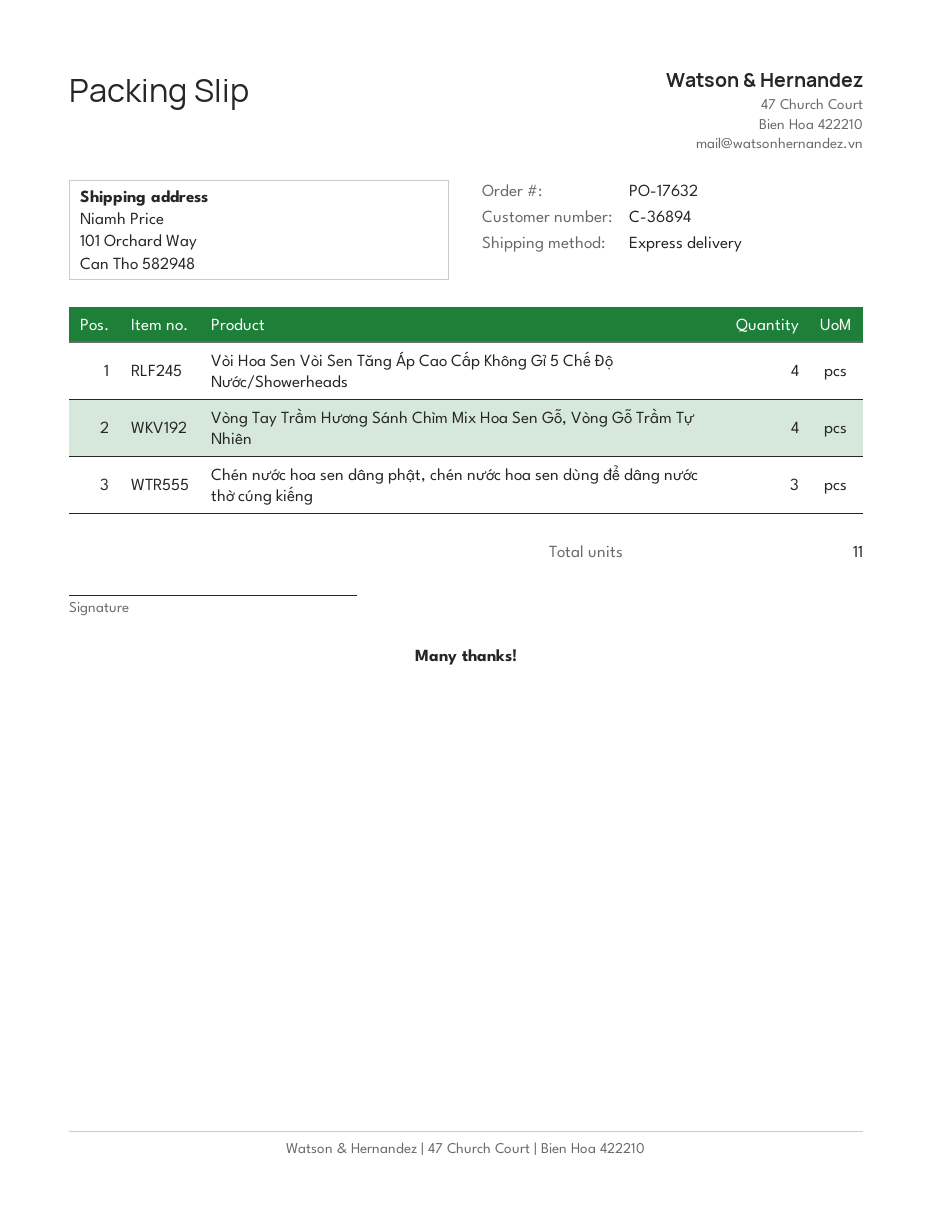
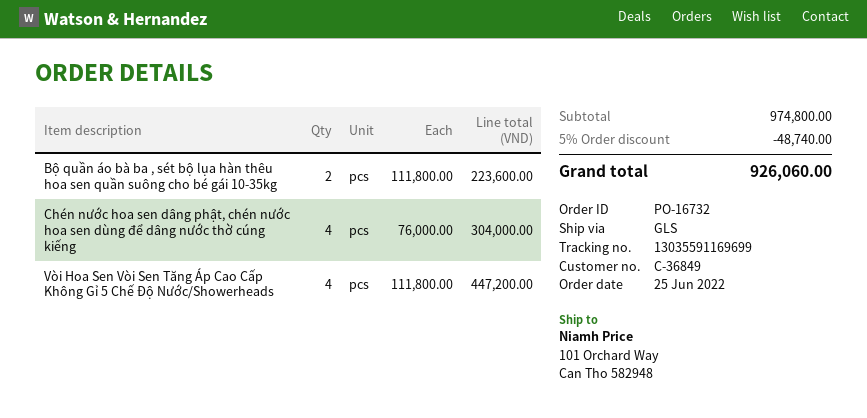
order number: PO-17632 -> PO-16732
customer number: C-36894 -> C-36849
shipping method: express -> GLS
Vòng Tay Trầm Hương Sánh Chìm Mix Hoa Sen Gỗ, Vòng Gỗ Trầm Tự Nhiên: 4 -> none
Chén nước hoa sen dâng phật, chén nước hoa sen dùng để dâng nước thờ cúng kiếng: 3 -> 4
Bộ quần áo bà ba , sét bộ lụa hàn thêu hoa sen quần suông cho bé gái 10-35kg: none -> 2

